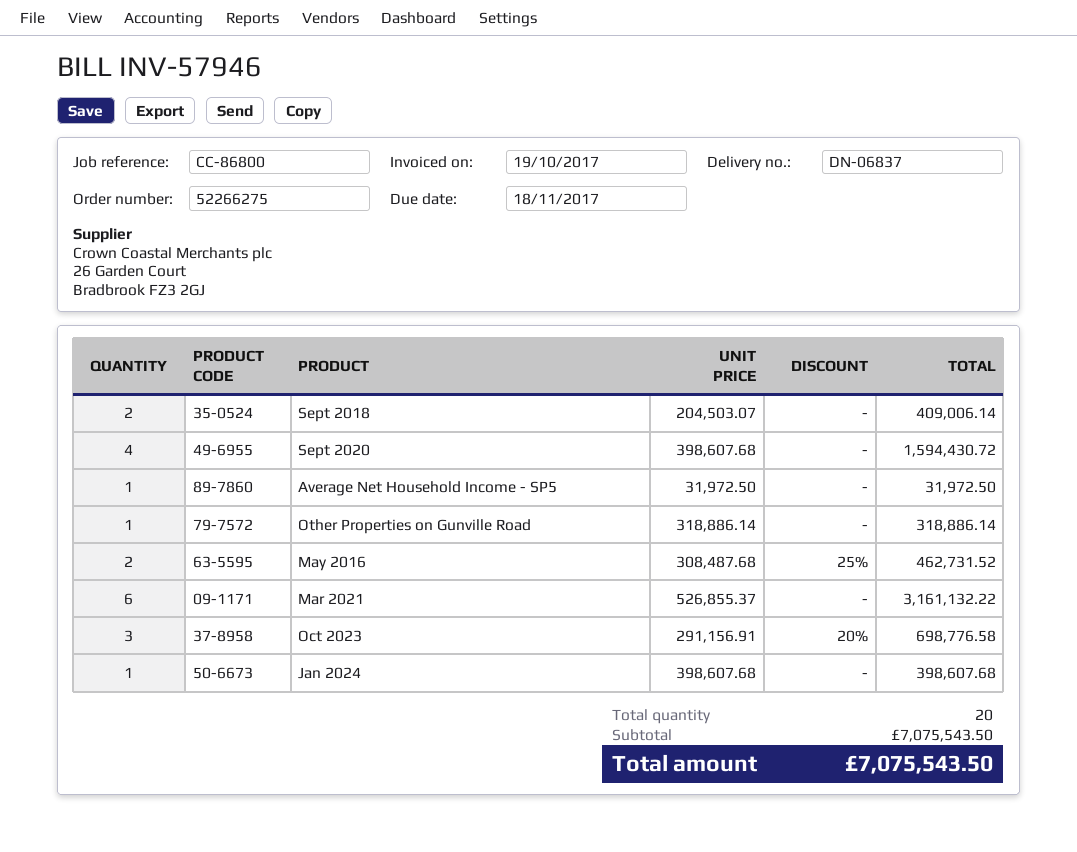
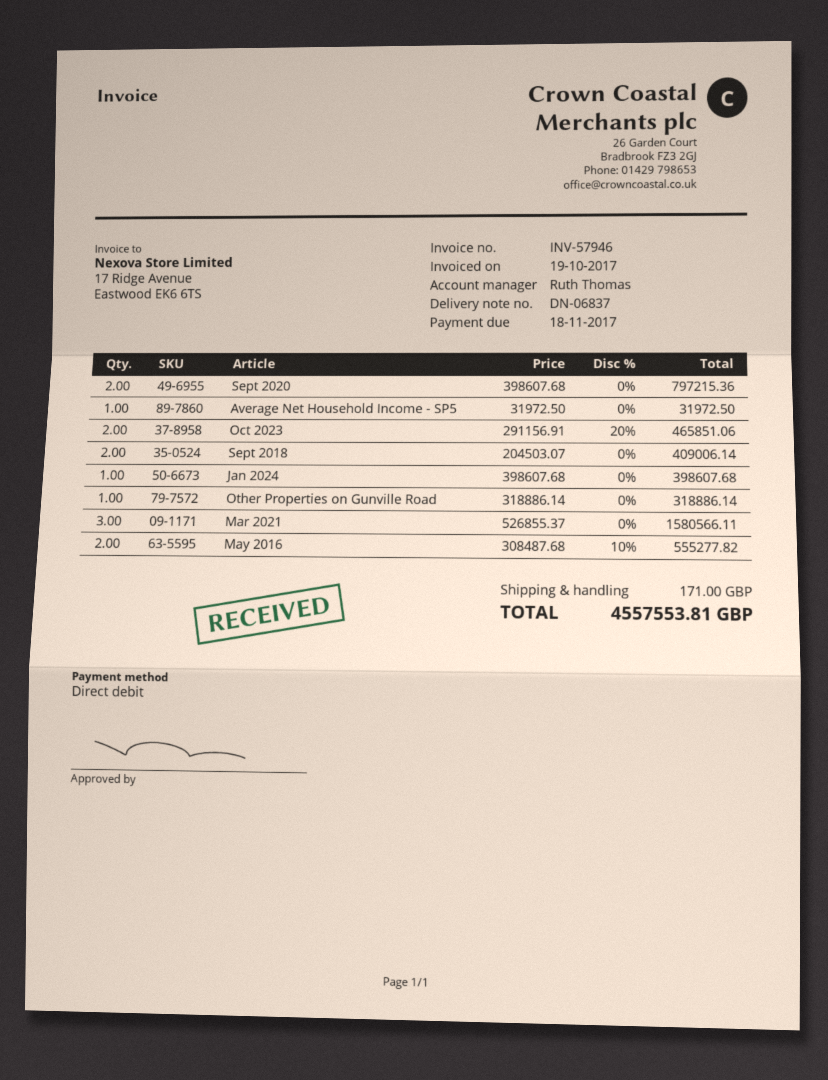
Sept 2020: 4 x 398607.68 = 1594430.72 -> 2 x 398607.68 = 797215.36
May 2016: 2 x 308487.68 - 25% = 462731.52 -> 2 x 308487.68 - 10% = 555277.82
Mar 2021: 6 x 526855.37 = 3161132.22 -> 3 x 526855.37 = 1580566.11
Oct 2023: 3 x 291156.91 - 20% = 698776.58 -> 2 x 291156.91 - 20% = 465851.06
shipping: none -> 171.00
total: 7075543.50 -> 4557553.81

